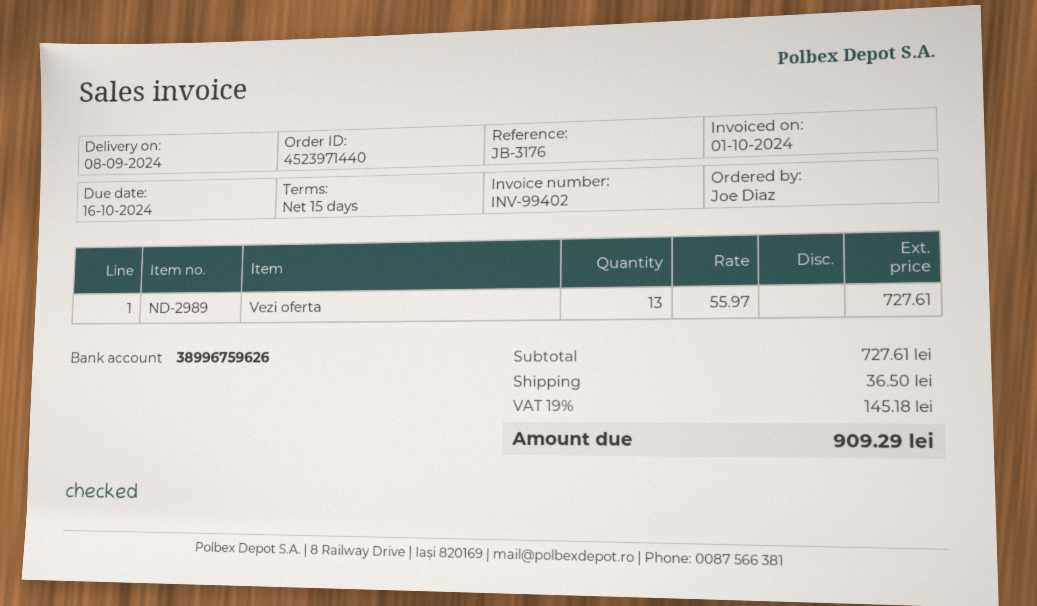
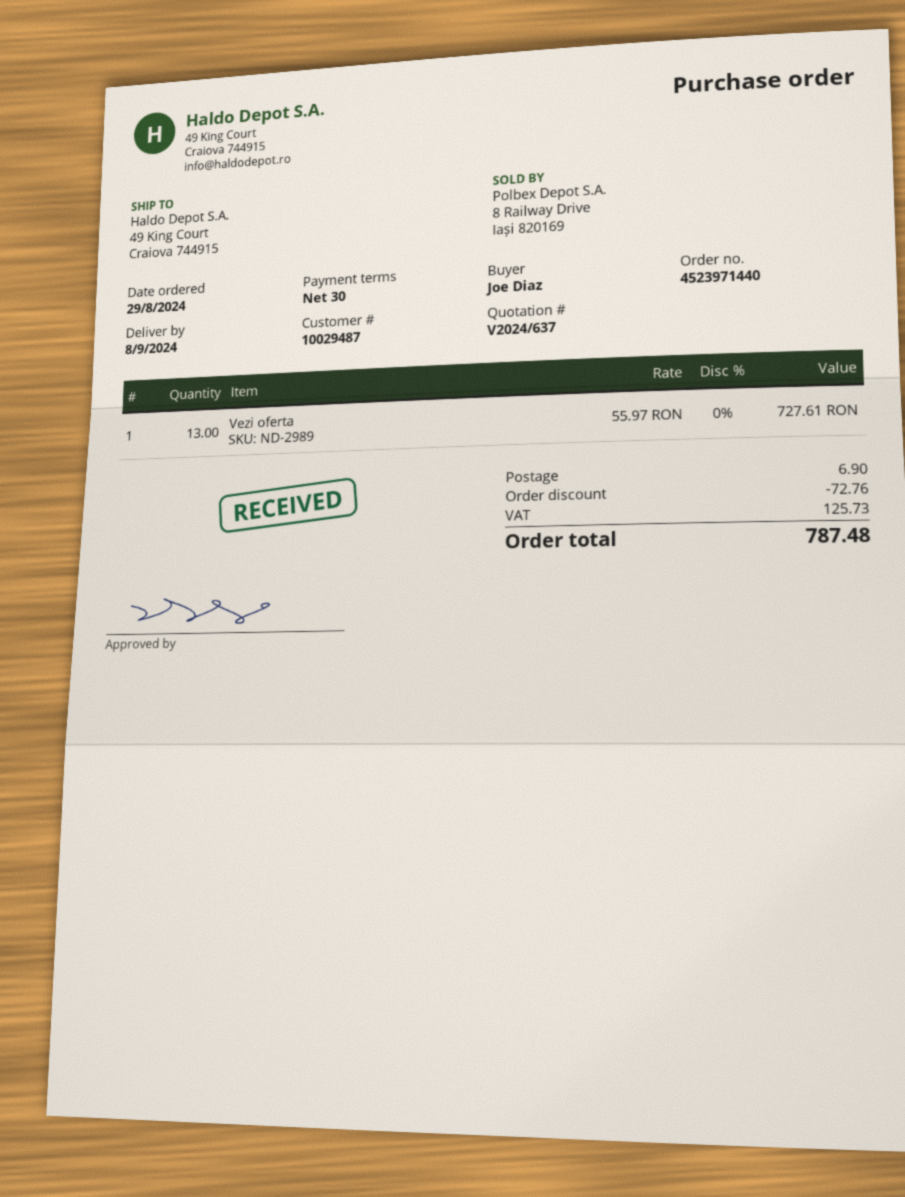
payment terms: 15 days -> 30 days
discount: none -> 72.76
shipping: 36.50 -> 6.90
tax: 145.18 -> 125.73
total: 909.29 -> 787.48

